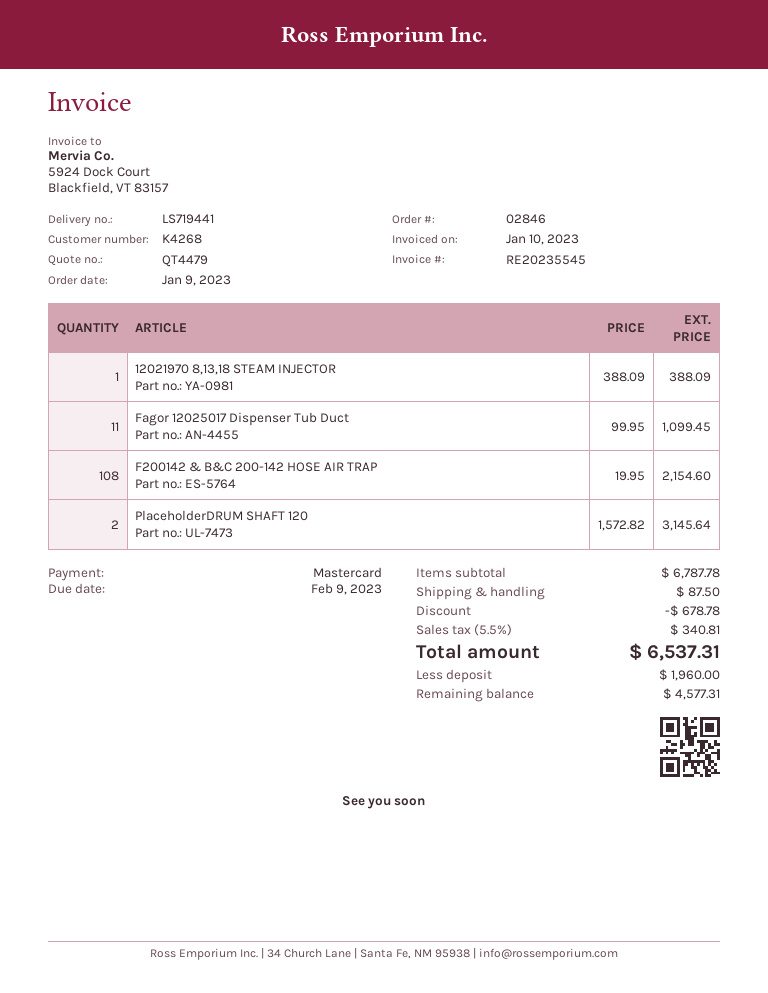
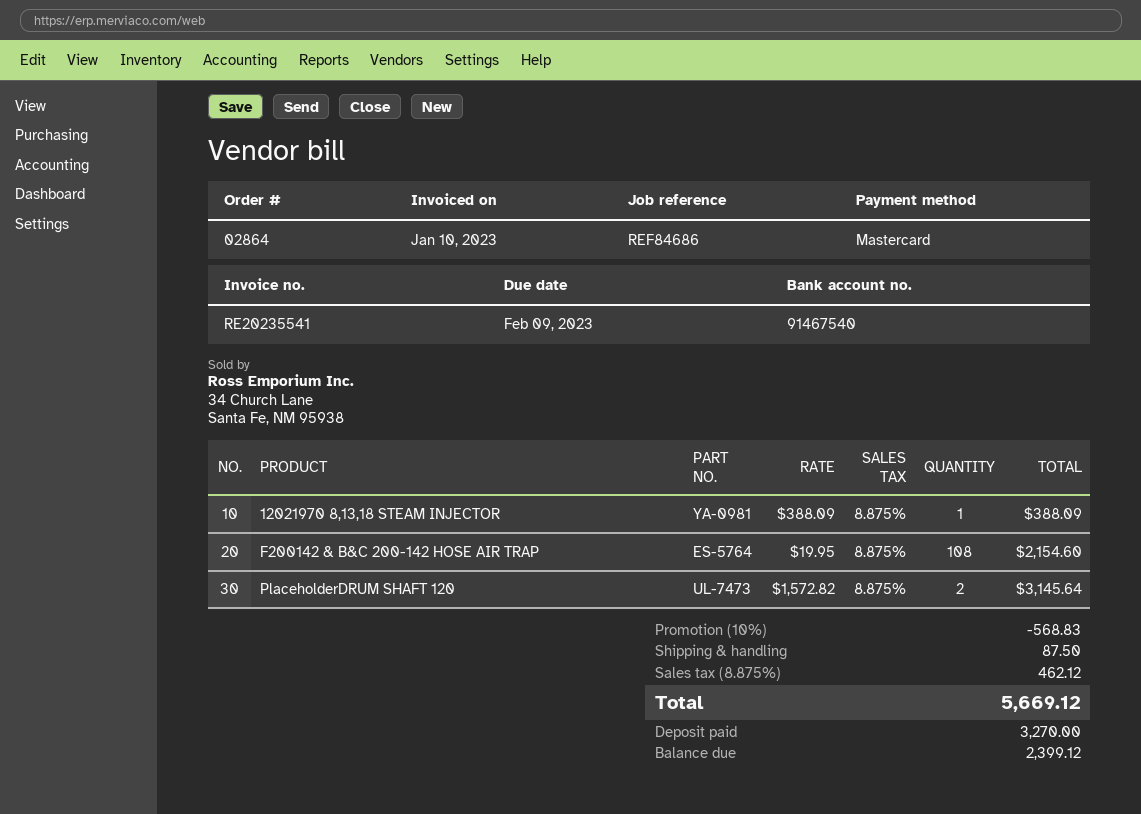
order number: 02846 -> 02864
invoice number: RE20235545 -> RE20235541
Fagor 12025017 Dispenser Tub Duct: 11 x 99.95 = 1099.45 -> none
discount: 678.78 -> 568.83
tax: 5.5% = 340.81 -> 8.875% = 462.12
total: 6537.31 -> 5669.12
deposit: 1960.00 -> 3270.00
balance: 4577.31 -> 2399.12

